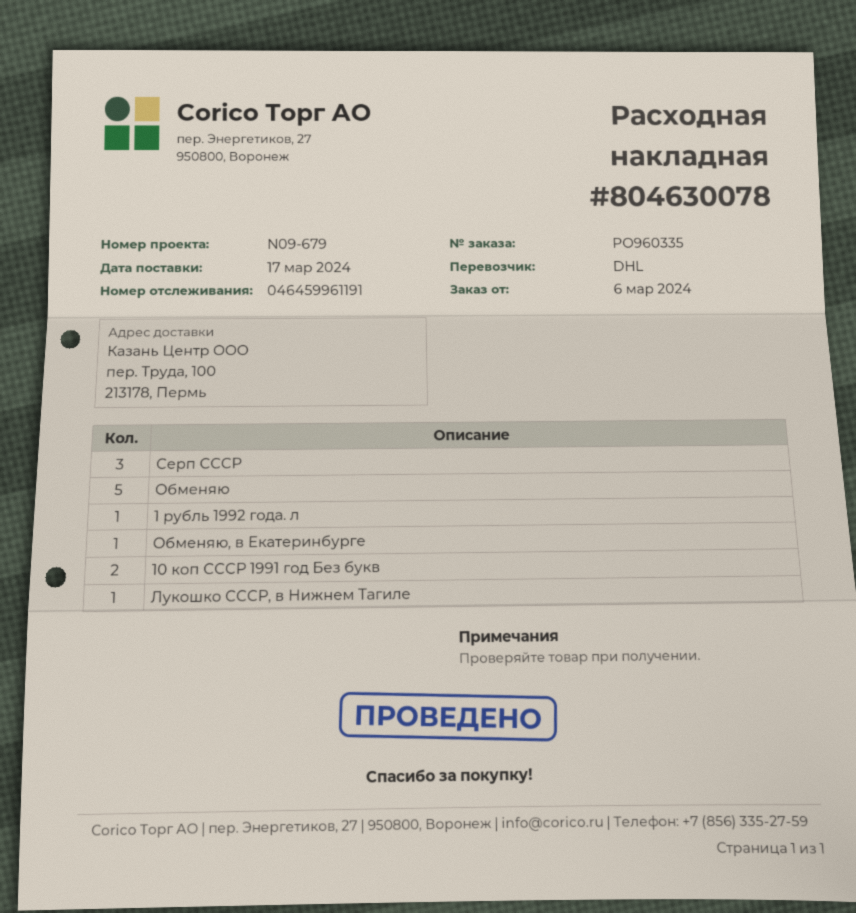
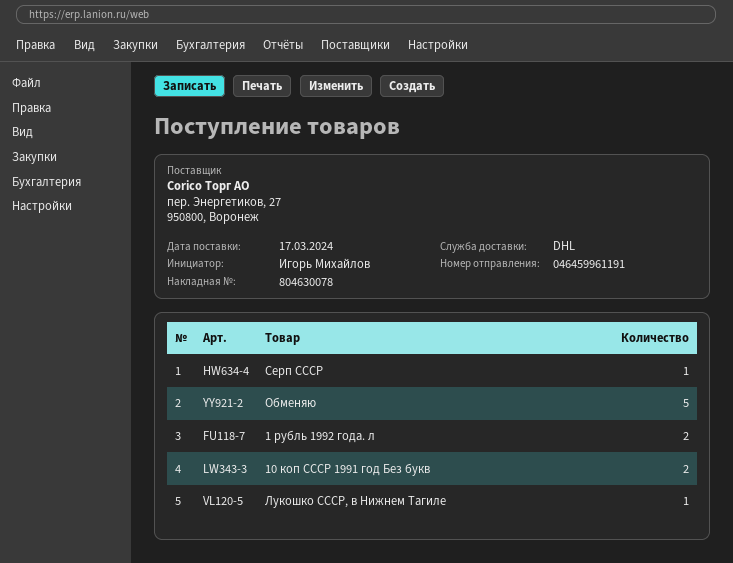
Серп СССР: 3 -> 1
1 рубль 1992 года. л: 1 -> 2
Обменяю, в Екатеринбурге: 1 -> none

